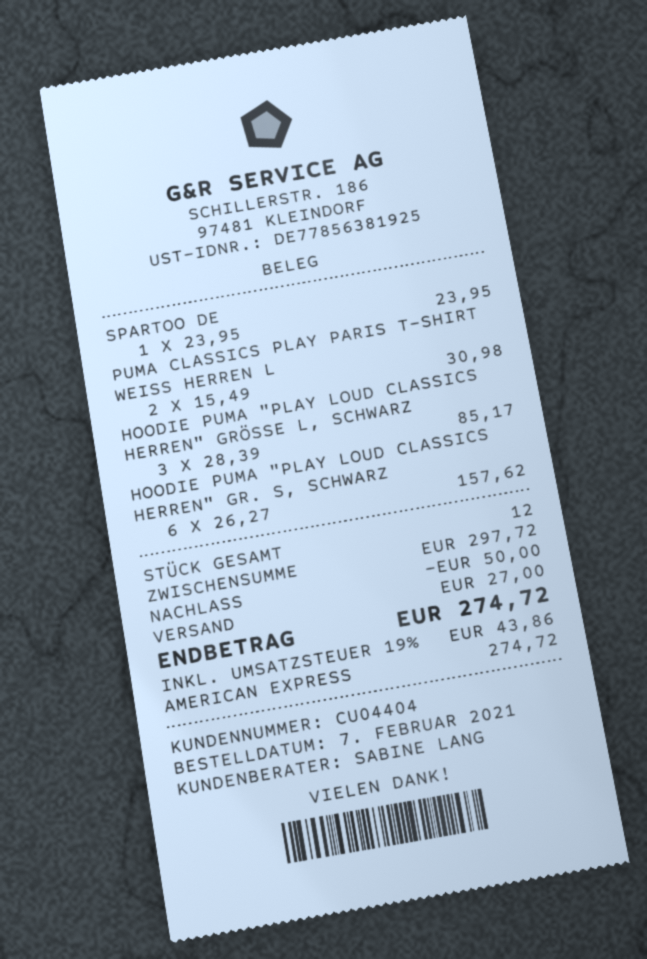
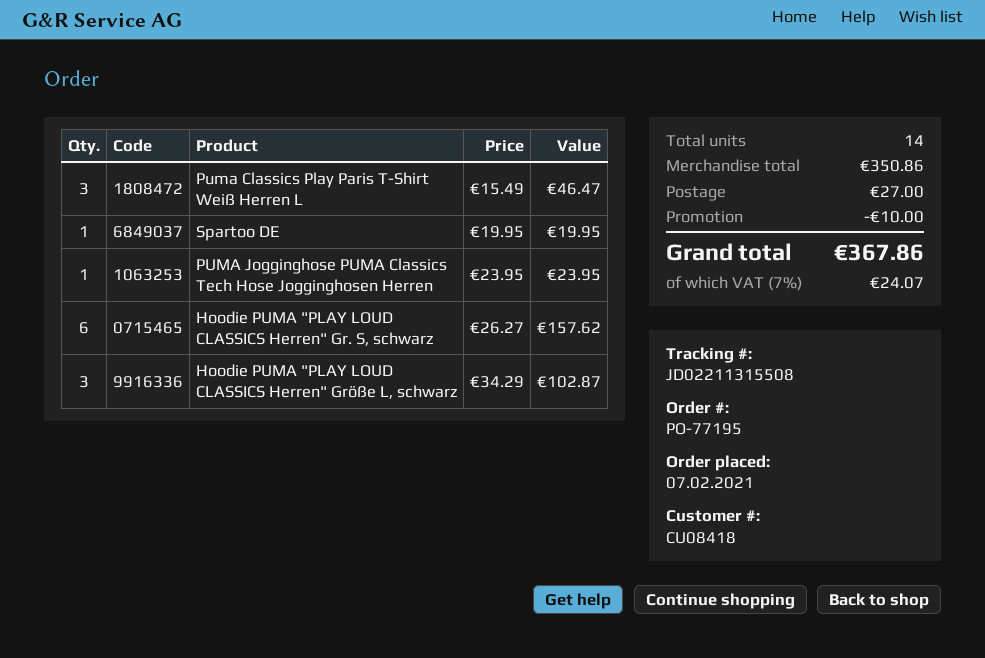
customer number: CU04404 -> CU08418
SPARTOO DE: 1 x 23.95 = 23.95 -> 1 x 19.95 = 19.95
PUMA CLASSICS PLAY PARIS T-SHIRT WEISS HERREN L: 2 x 15.49 = 30.98 -> 3 x 15.49 = 46.47
HOODIE PUMA "PLAY LOUD CLASSICS HERREN" GRÖSSE L, SCHWARZ: 3 x 28.39 = 85.17 -> 3 x 34.29 = 102.87
PUMA Jogginghose PUMA Classics Tech Hose Jogginghosen Herren: none -> 1 x 23.95 = 23.95
total quantity: 12 -> 14
subtotal: 297.72 -> 350.86
discount: 50.00 -> 10.00
tax: 19% = 43.86 -> 7% = 24.07
total: 274.72 -> 367.86

